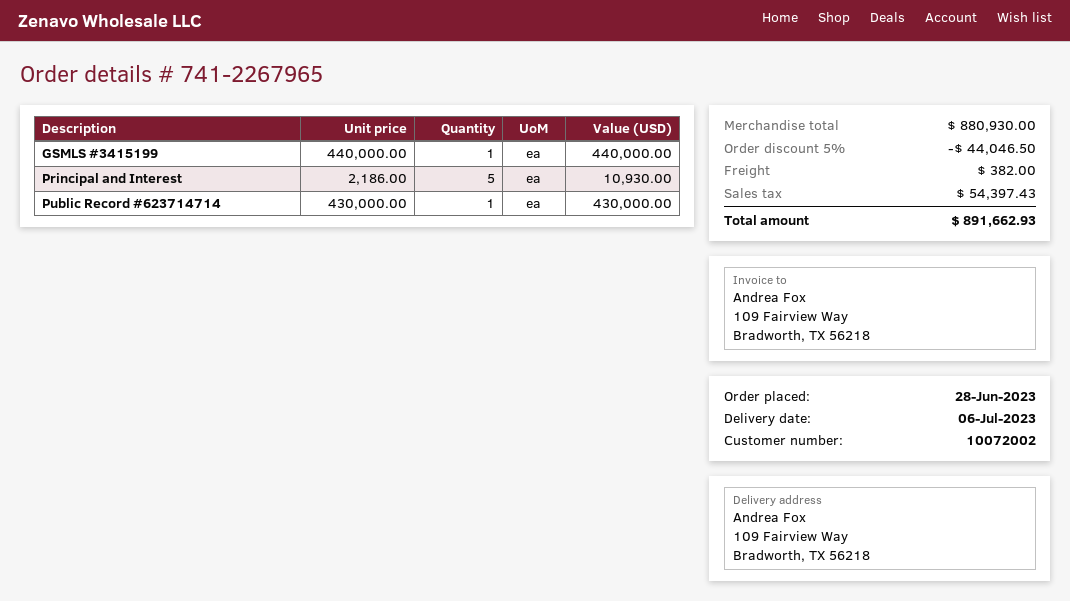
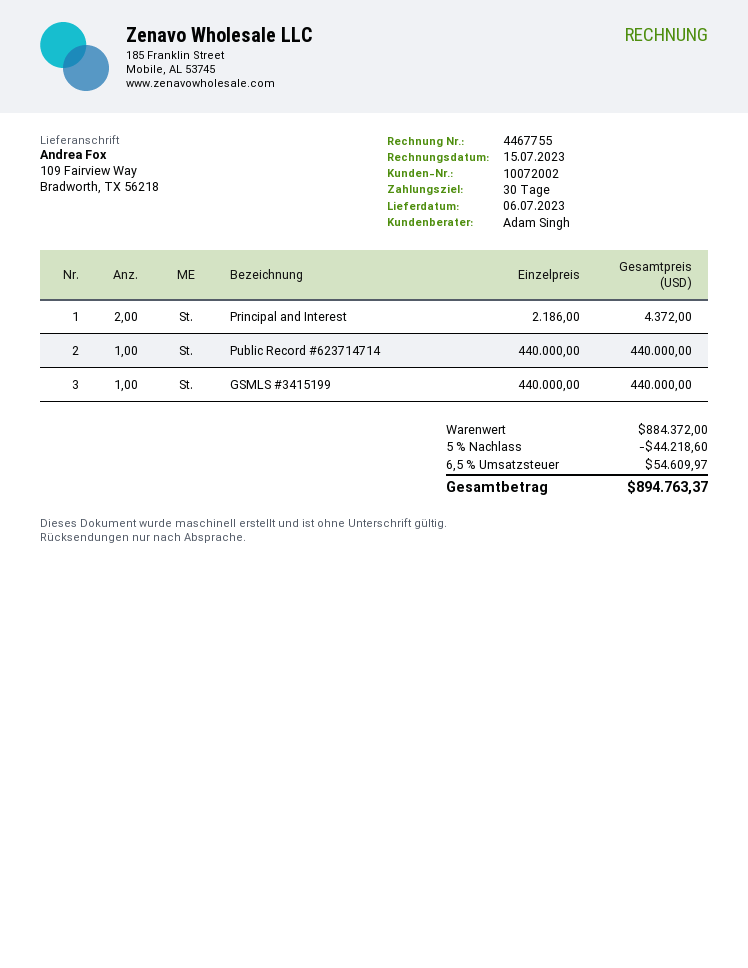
Principal and Interest: 5 x 2186.00 = 10930.00 -> 2 x 2186.00 = 4372.00
Public Record #623714714: 1 x 430000.00 = 430000.00 -> 1 x 440000.00 = 440000.00
subtotal: 880930.00 -> 884372.00
discount: 5% = 44046.50 -> 5% = 44218.60
shipping: 382.00 -> none
tax: 54397.43 -> 54609.97
total: 891662.93 -> 894763.37

